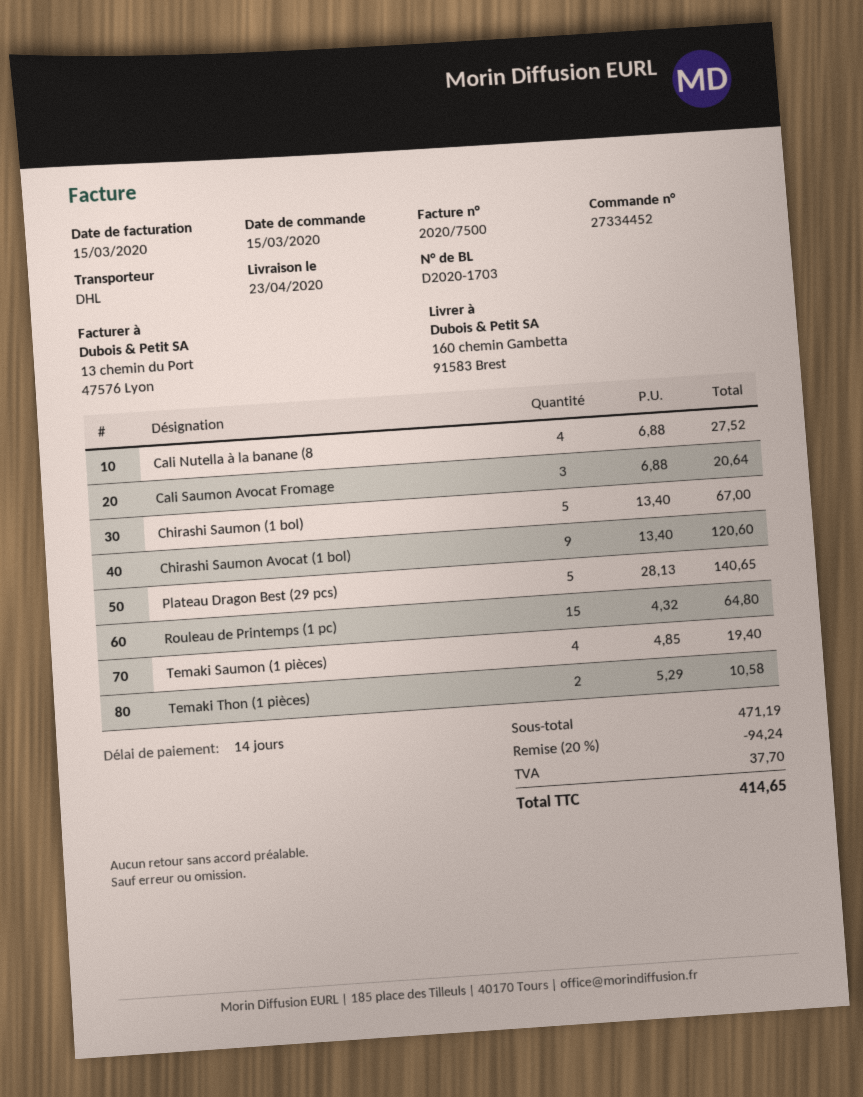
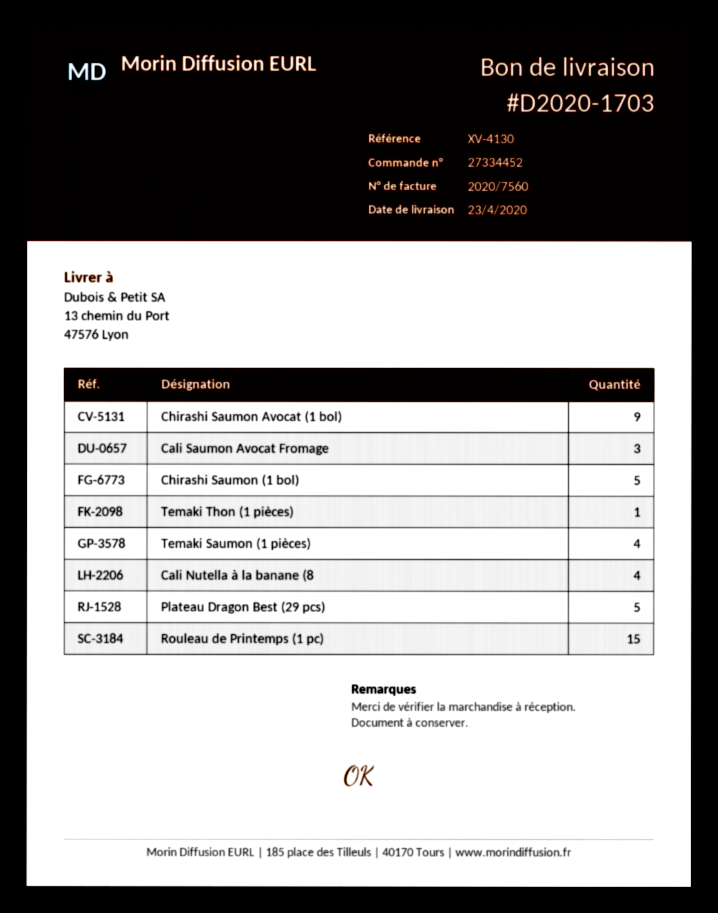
invoice number: 2020/7500 -> 2020/7560
ship to: 160 chemin Gambetta, 91583 Brest -> 13 chemin du Port, 47576 Lyon
Temaki Thon (1 pièces): 2 -> 1

